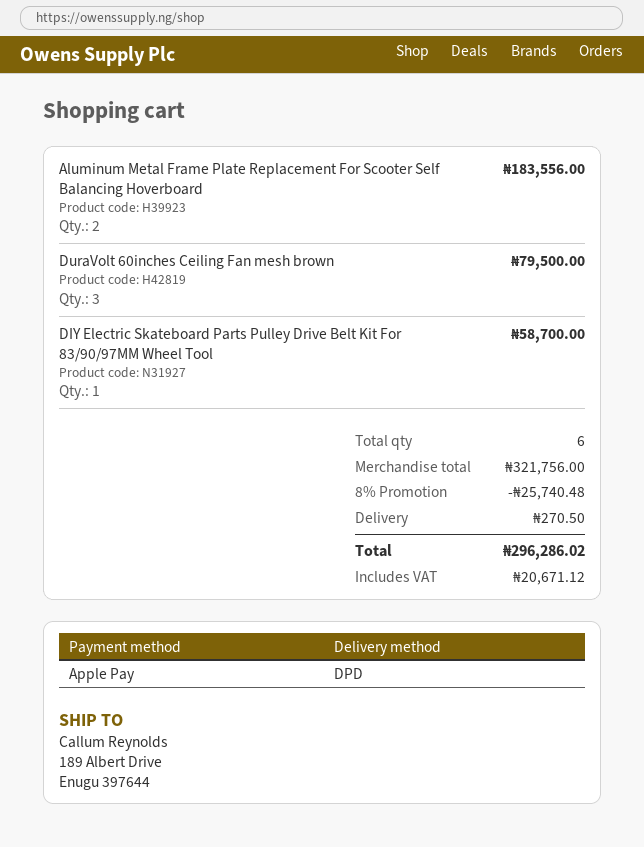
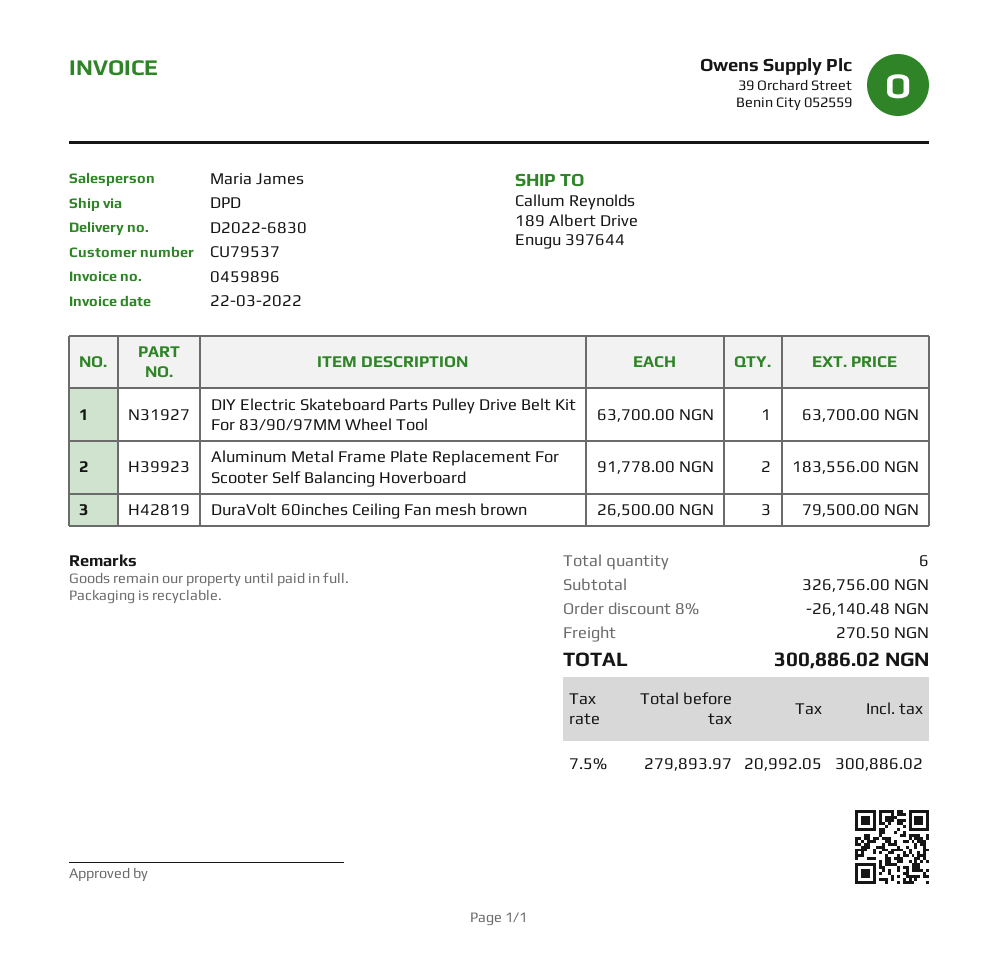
DIY Electric Skateboard Parts Pulley Drive Belt Kit For 83/90/97MM Wheel Tool: 1 for 58700.00 -> 1 for 63700.00
subtotal: 321756.00 -> 326756.00
discount: 8% = 25740.48 -> 8% = 26140.48
tax: 20671.12 -> 20992.05
total: 296286.02 -> 300886.02

